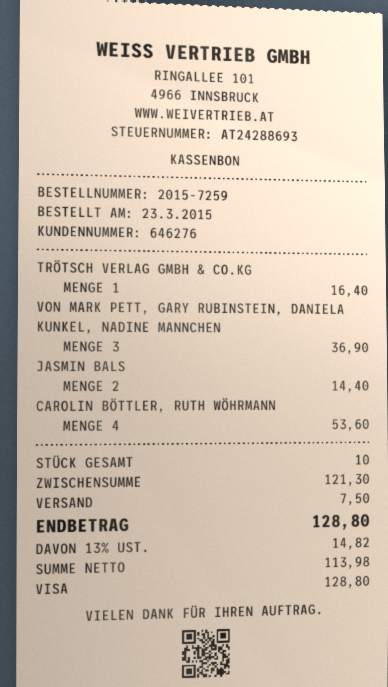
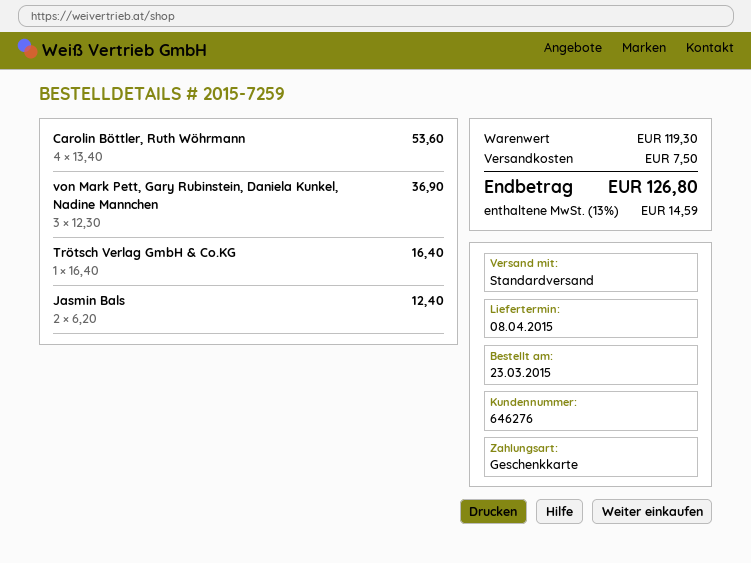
payment method: Visa -> gift card
JASMIN BALS: 2 for 14.40 -> 2 for 12.40
subtotal: 121.30 -> 119.30
tax: 13% = 14.82 -> 13% = 14.59
total: 128.80 -> 126.80

